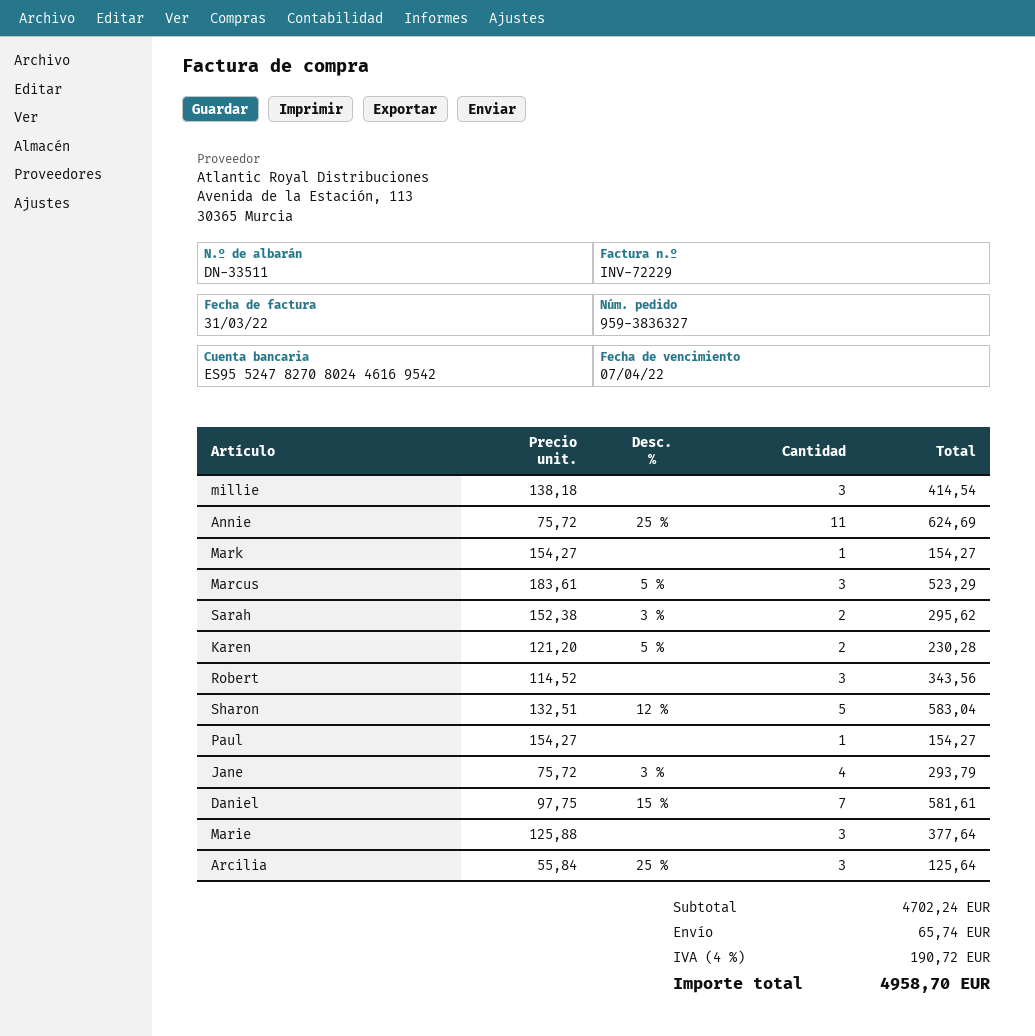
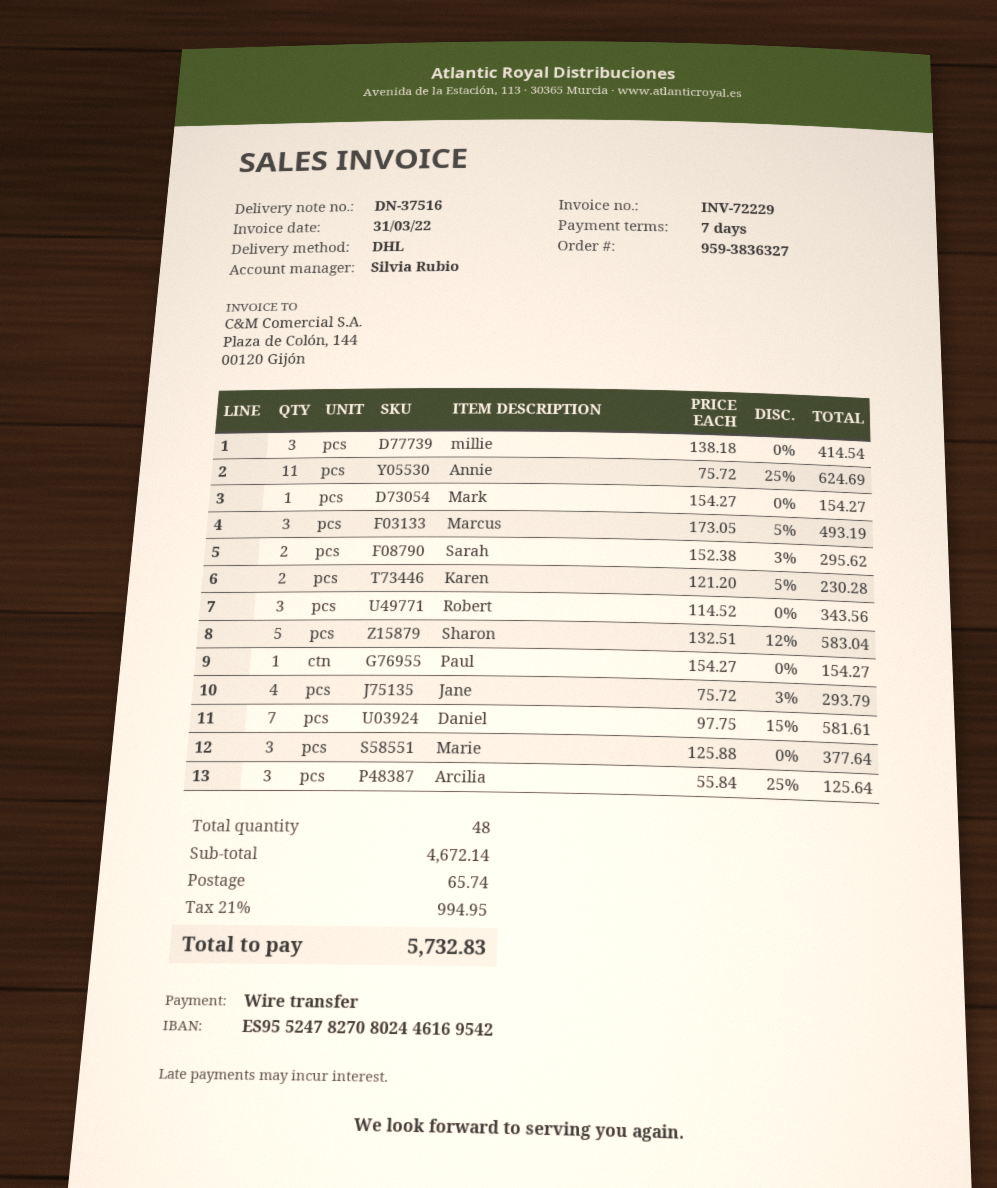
delivery note number: DN-33511 -> DN-37516
Marcus: 3 x 183.61 - 5% = 523.29 -> 3 x 173.05 - 5% = 493.19
subtotal: 4702.24 -> 4672.14
tax: 4% = 190.72 -> 21% = 994.95
total: 4958.70 -> 5732.83

